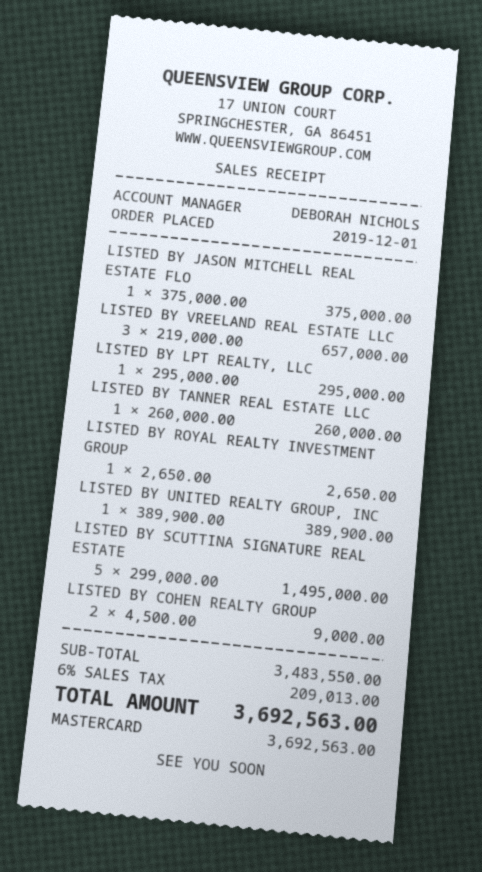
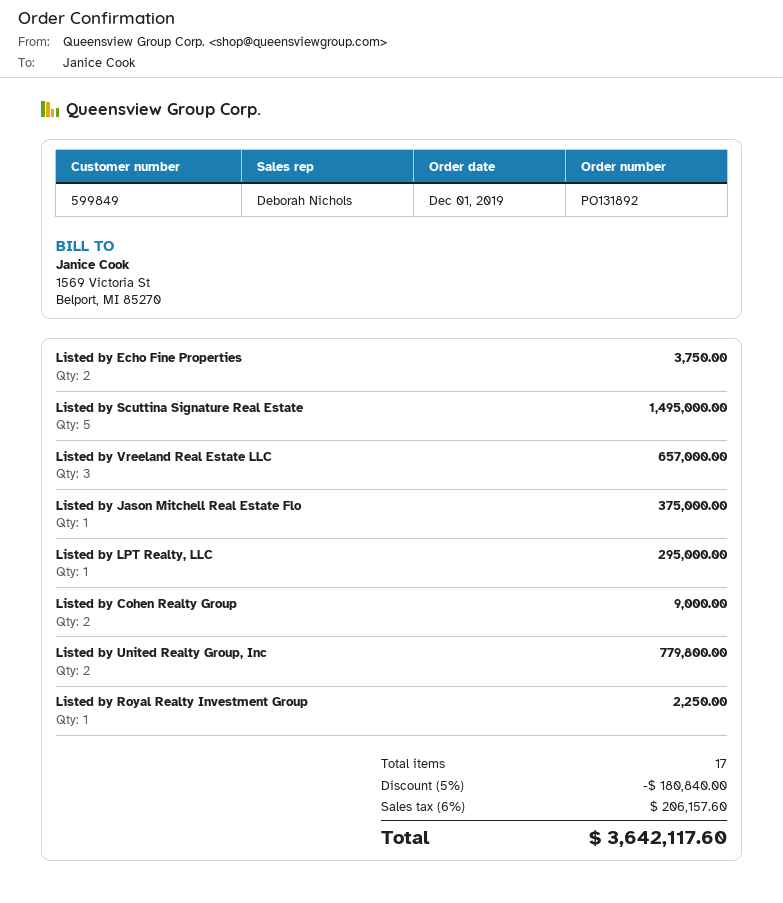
LISTED BY TANNER REAL ESTATE LLC: 1 for 260000.00 -> none
LISTED BY ROYAL REALTY INVESTMENT GROUP: 1 for 2650.00 -> 1 for 2250.00
LISTED BY UNITED REALTY GROUP, INC: 1 for 389900.00 -> 2 for 779800.00
Listed by Echo Fine Properties: none -> 2 for 3750.00
discount: none -> 5% = 180840.00
tax: 6% = 209013.00 -> 6% = 206157.60
total: 3692563.00 -> 3642117.60

